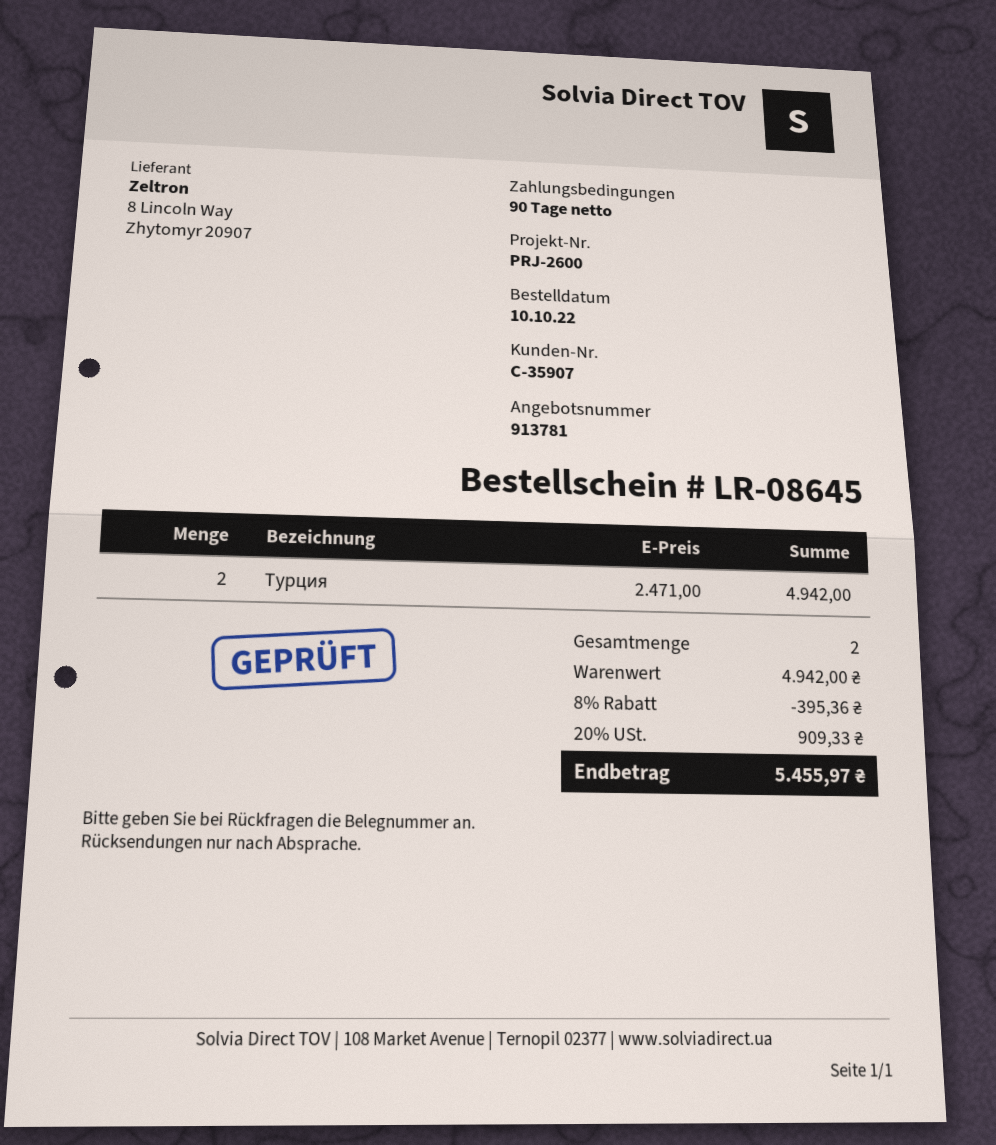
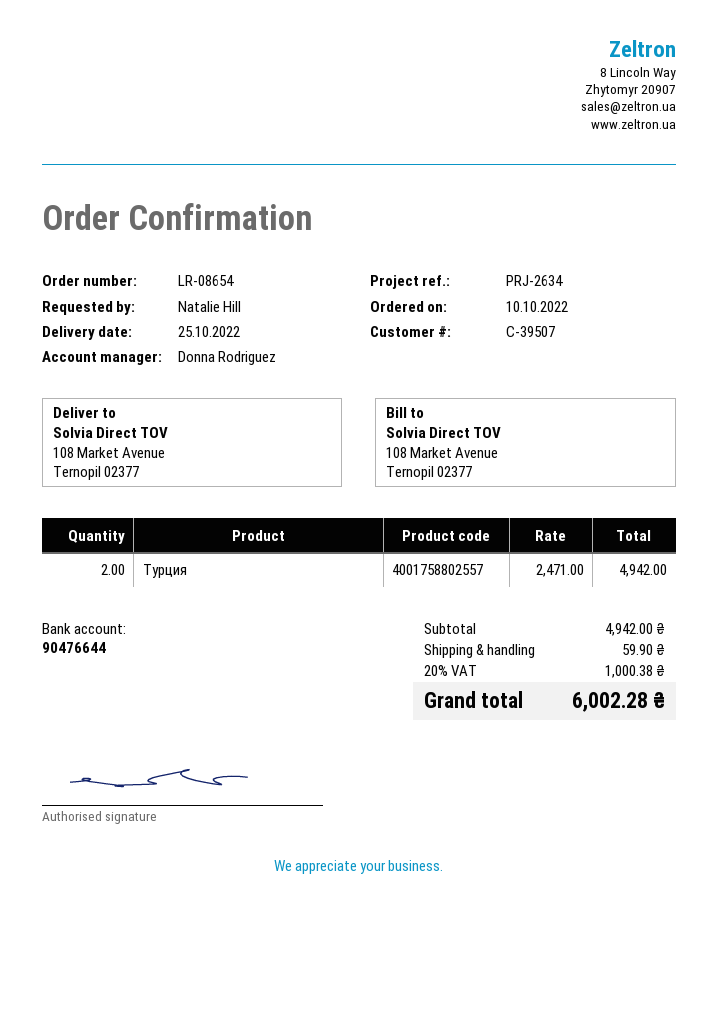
order number: LR-08645 -> LR-08654
customer number: C-35907 -> C-39507
reference: PRJ-2600 -> PRJ-2634
discount: 8% = 395.36 -> none
shipping: none -> 59.90
tax: 20% = 909.33 -> 20% = 1000.38
total: 5455.97 -> 6002.28

